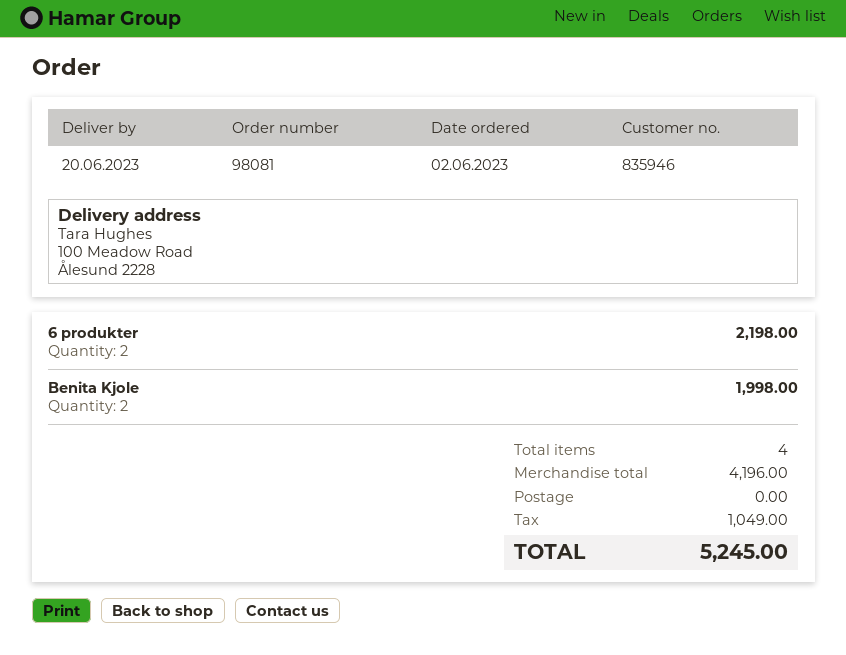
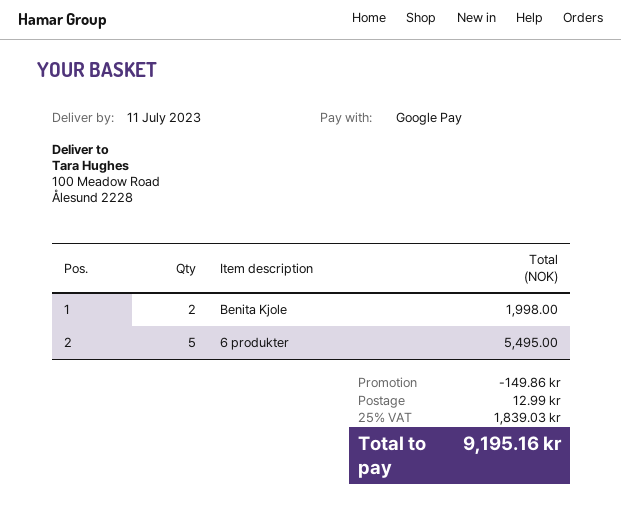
delivery date: 2023-06-20 -> 2023-07-11
6 produkter: 2 for 2198.00 -> 5 for 5495.00
discount: none -> 149.86
shipping: 0.00 -> 12.99
tax: 1049.00 -> 1839.03
total: 5245.00 -> 9195.16

